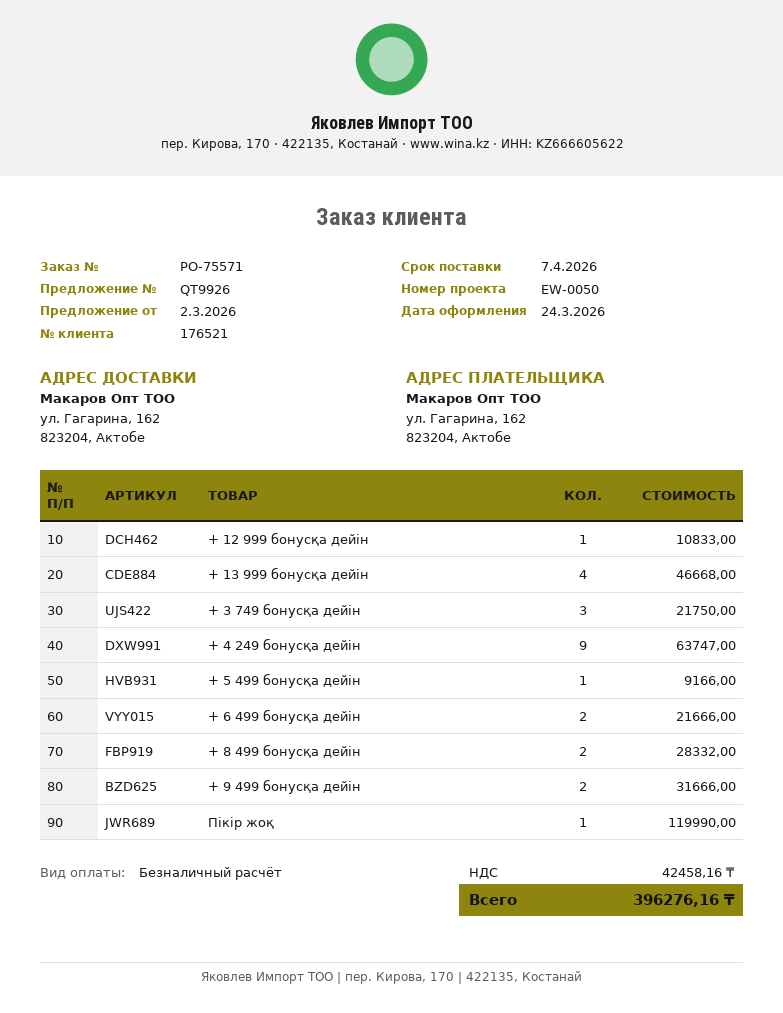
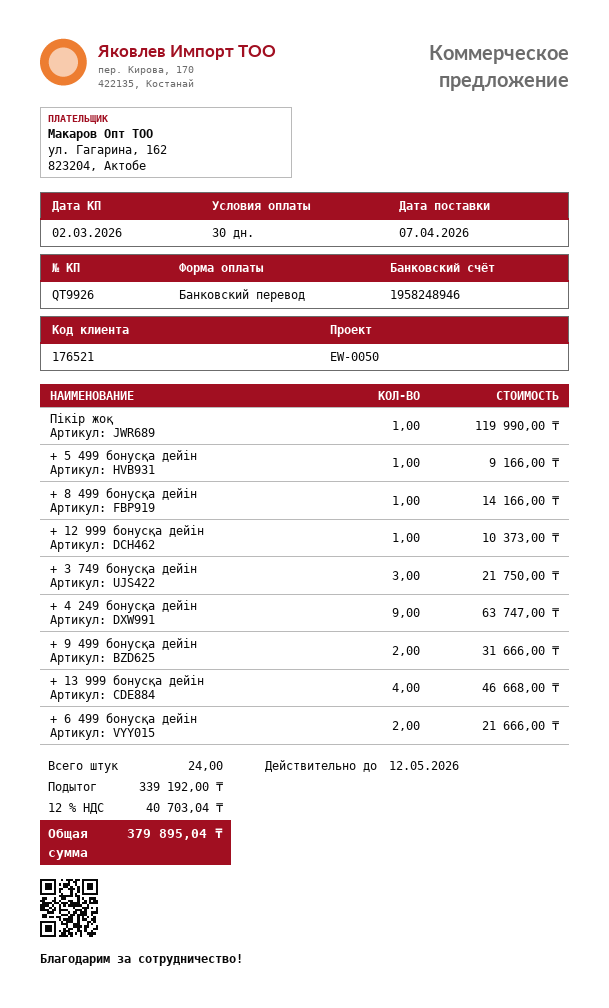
+ 12 999 бонусқа дейін: 1 for 10833.00 -> 1 for 10373.00
+ 8 499 бонусқа дейін: 2 for 28332.00 -> 1 for 14166.00
tax: 42458.16 -> 40703.04
total: 396276.16 -> 379895.04

